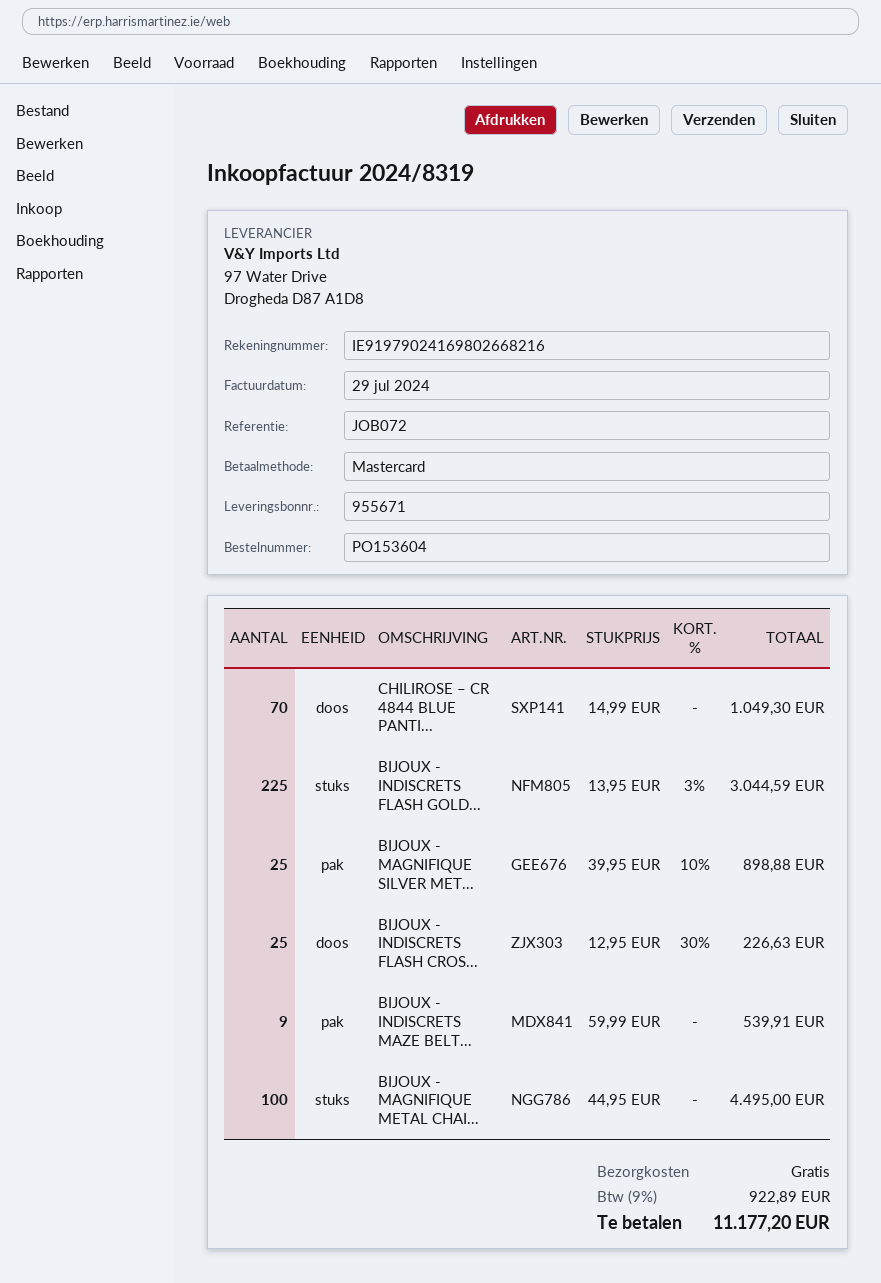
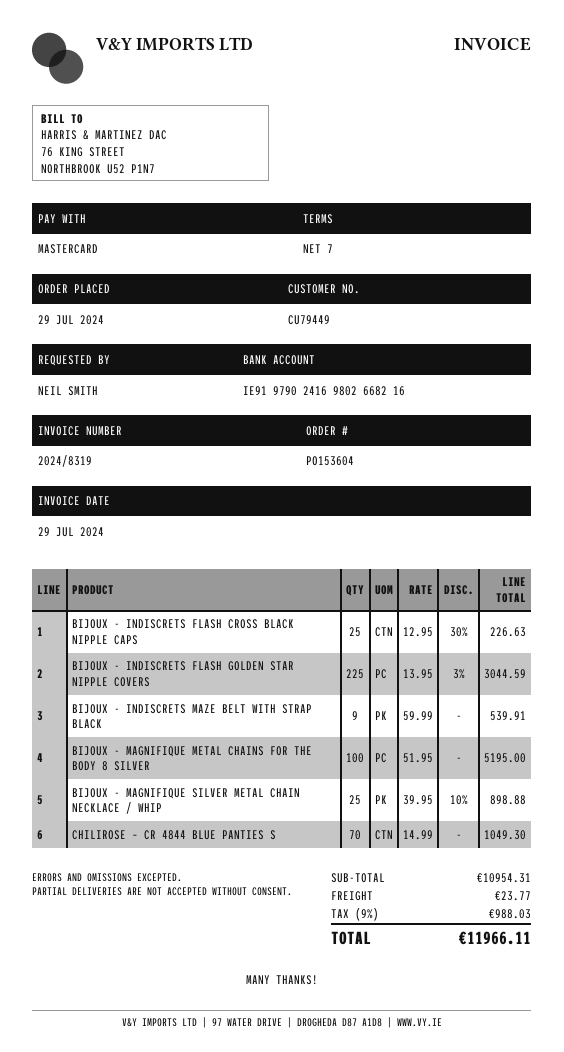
BIJOUX - MAGNIFIQUE METAL CHAI...: 100 x 44.95 = 4495.00 -> 100 x 51.95 = 5195.00
shipping: 0.00 -> 23.77
tax: 9% = 922.89 -> 9% = 988.03
total: 11177.20 -> 11966.11

